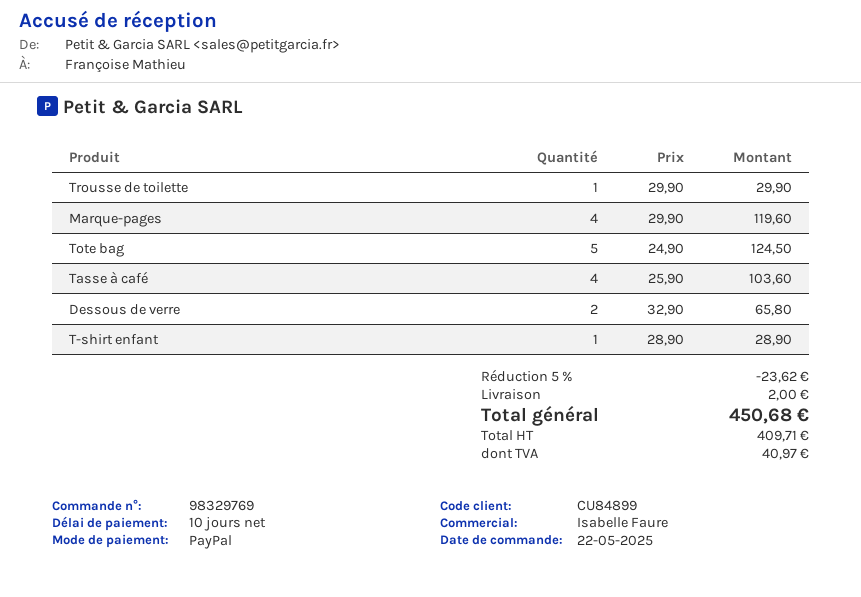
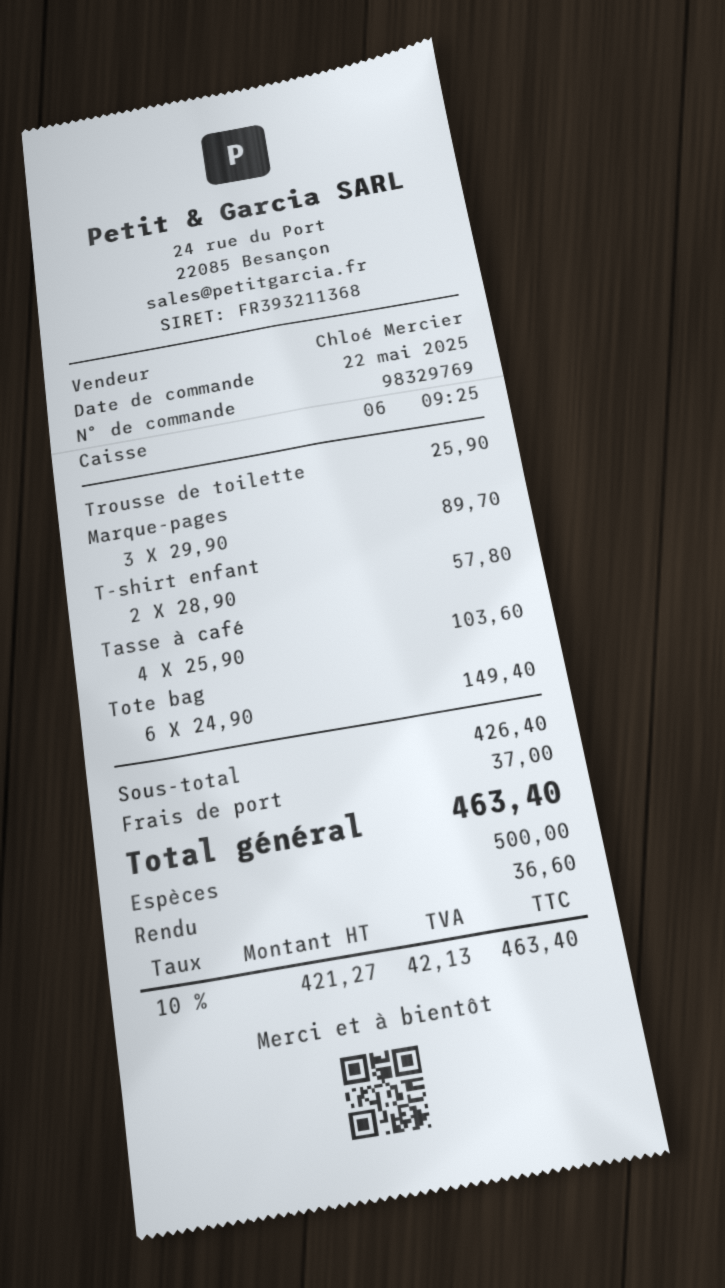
sales rep: Isabelle Faure -> Chloé Mercier
payment method: PayPal -> cash
Trousse de toilette: 1 x 29.90 = 29.90 -> 1 x 25.90 = 25.90
Marque-pages: 4 x 29.90 = 119.60 -> 3 x 29.90 = 89.70
Tote bag: 5 x 24.90 = 124.50 -> 6 x 24.90 = 149.40
Dessous de verre: 2 x 32.90 = 65.80 -> none
T-shirt enfant: 1 x 28.90 = 28.90 -> 2 x 28.90 = 57.80
discount: 5% = 23.62 -> none
shipping: 2.00 -> 37.00
net: 409.71 -> 421.27
tax: 40.97 -> 42.13
total: 450.68 -> 463.40

